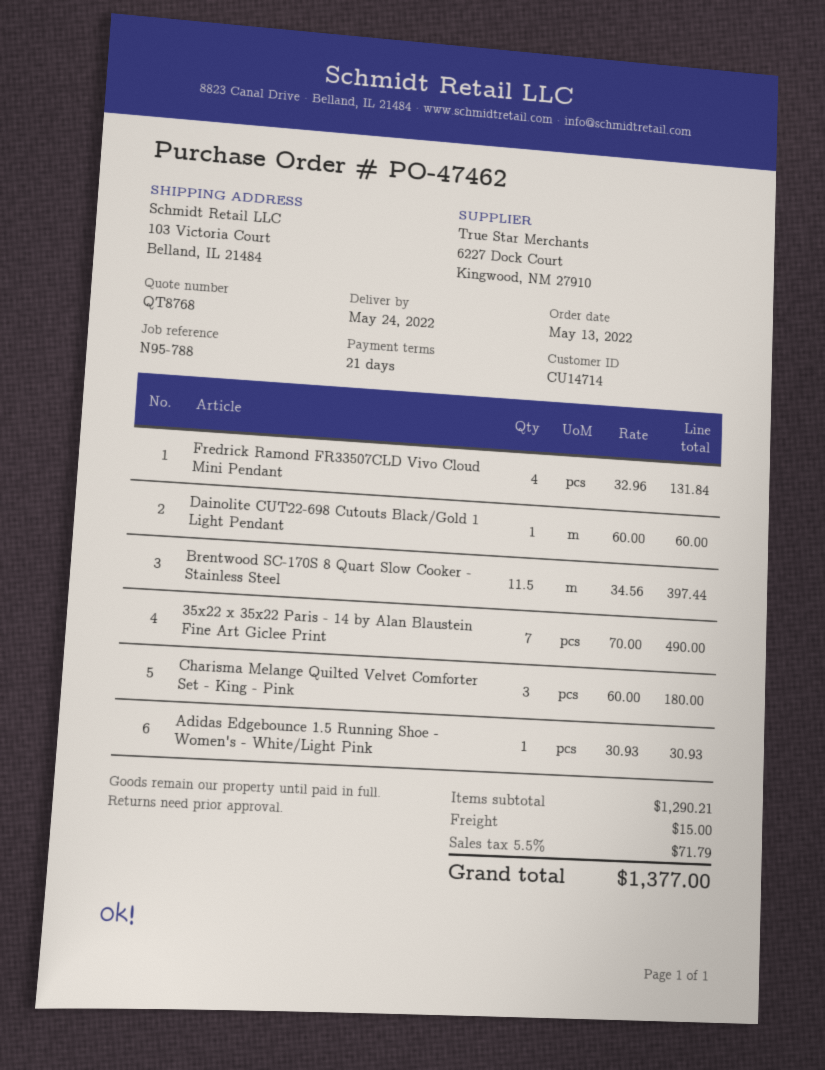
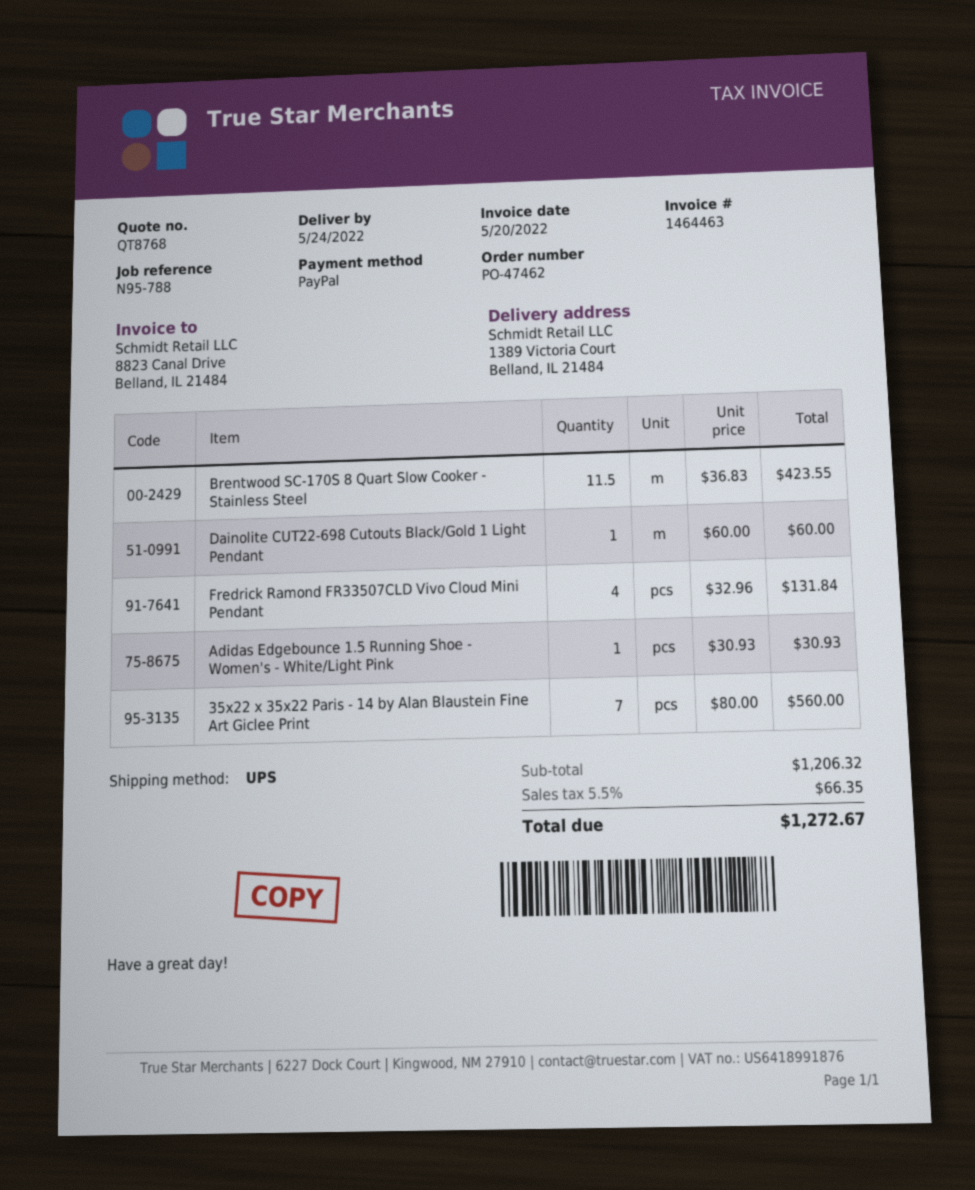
ship to: 103 Victoria Court, Belland, IL 21484 -> 1389 Victoria Court, Belland, IL 21484
Brentwood SC-170S 8 Quart Slow Cooker - Stainless Steel: 11.5 x 34.56 = 397.44 -> 11.5 x 36.83 = 423.55
35x22 x 35x22 Paris - 14 by Alan Blaustein Fine Art Giclee Print: 7 x 70.00 = 490.00 -> 7 x 80.00 = 560.00
Charisma Melange Quilted Velvet Comforter Set - King - Pink: 3 x 60.00 = 180.00 -> none
subtotal: 1290.21 -> 1206.32
shipping: 15.00 -> none
tax: 5.5% = 71.79 -> 5.5% = 66.35
total: 1377.00 -> 1272.67

